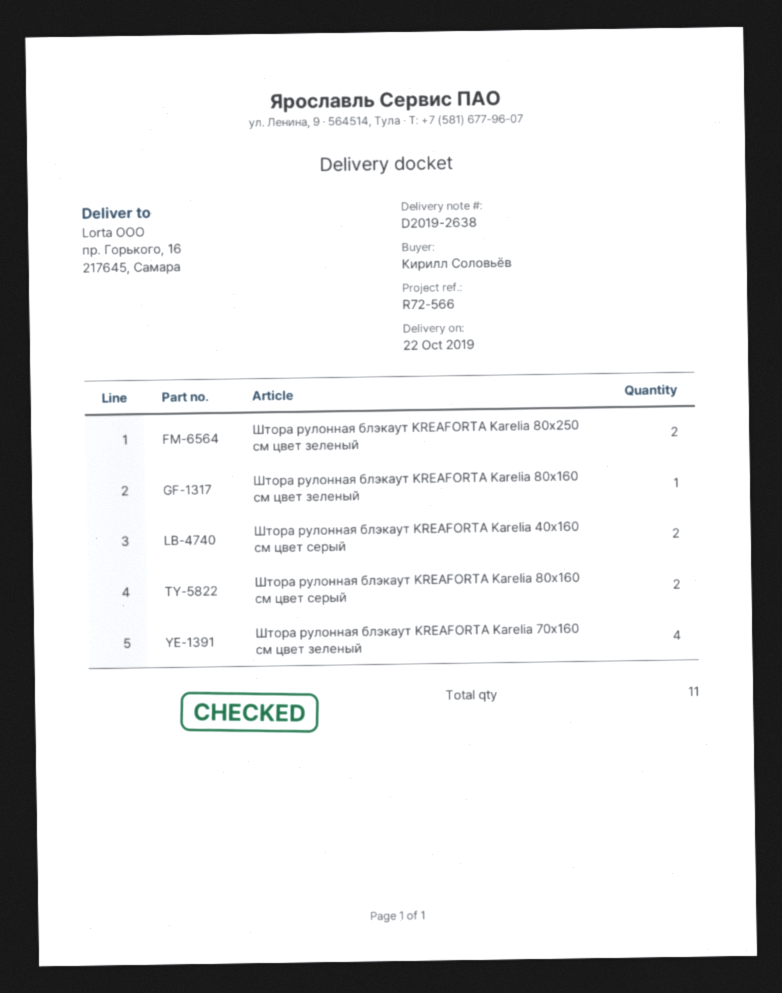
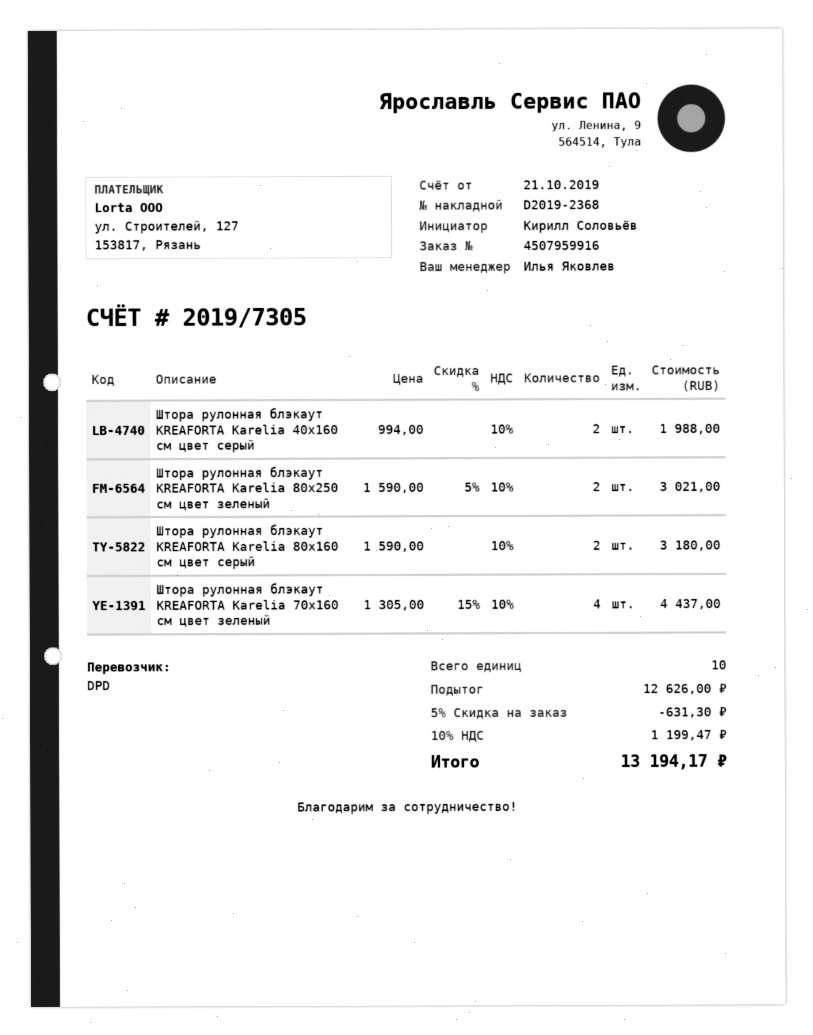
delivery note number: D2019-2638 -> D2019-2368
Штора рулонная блэкаут KREAFORTA Karelia 80x160 см цвет зеленый: 1 -> none
total quantity: 11 -> 10

